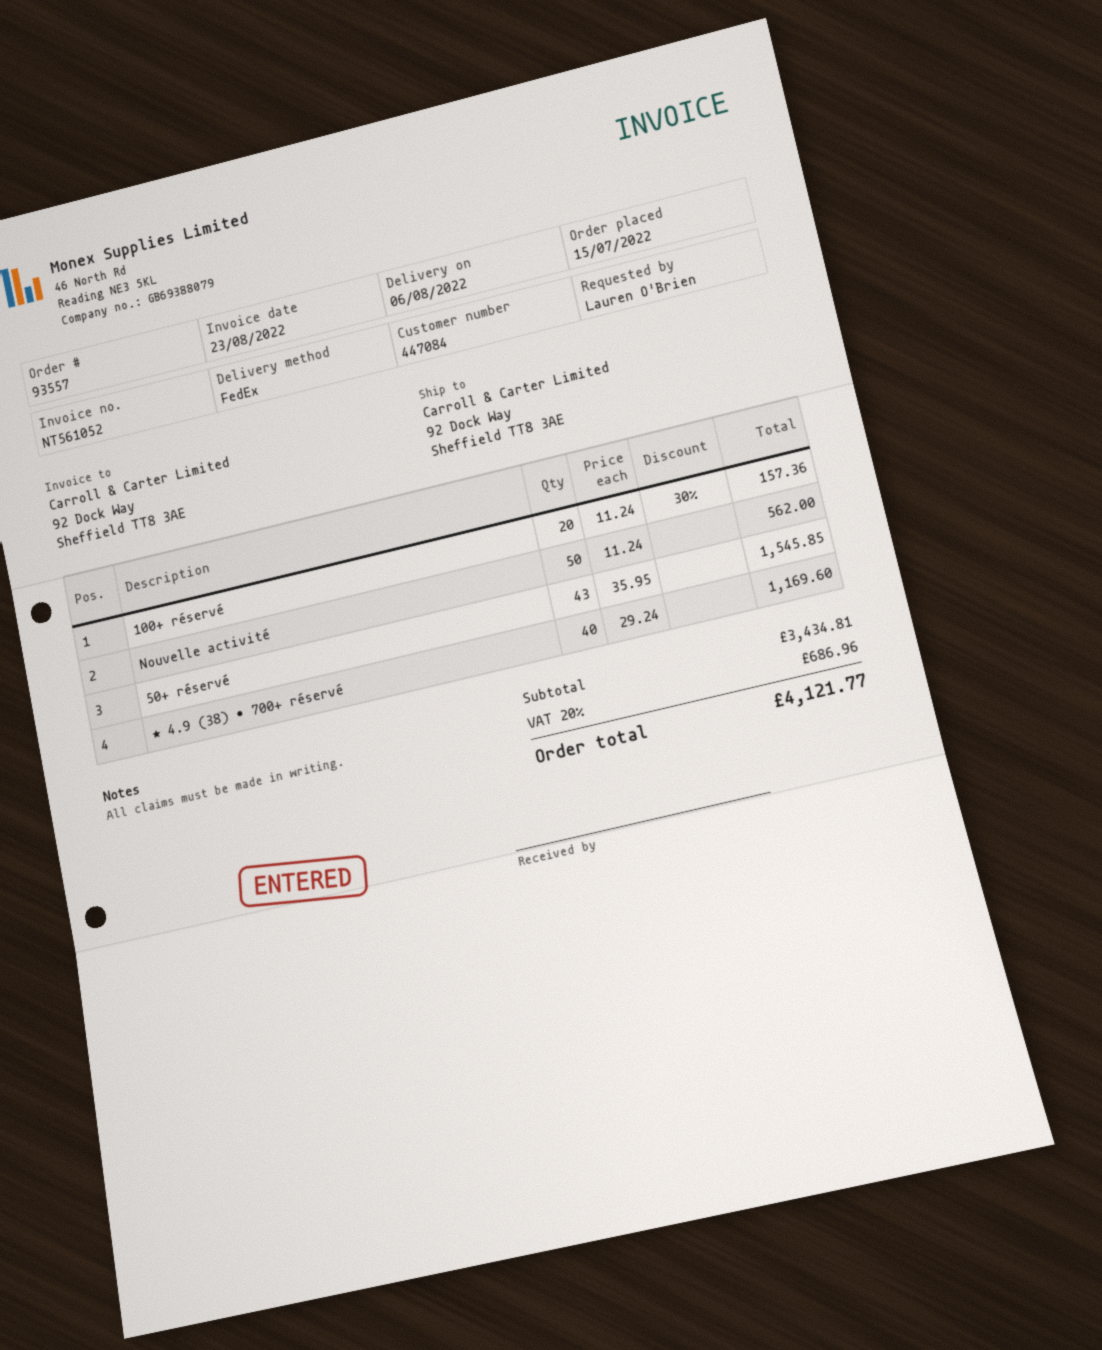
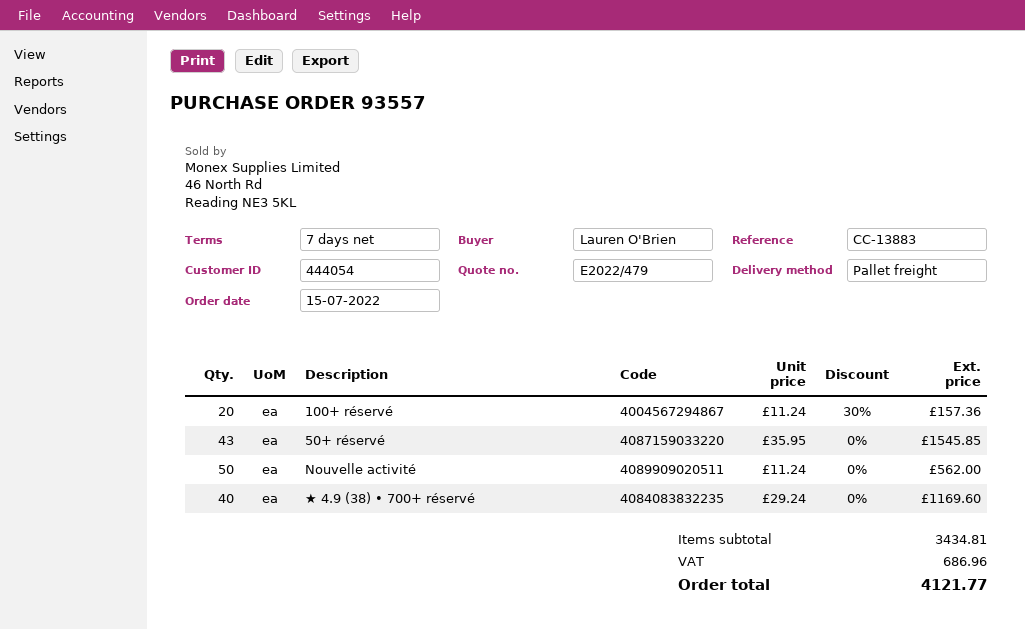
customer number: 447084 -> 444054
shipping method: FedEx -> pallet freight

